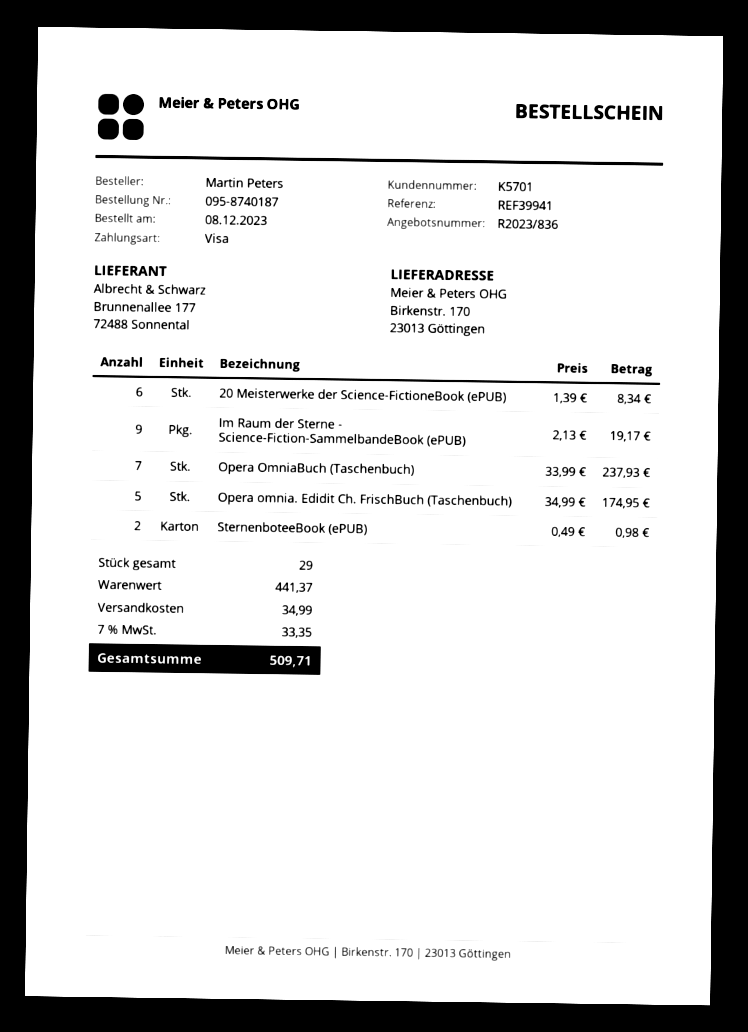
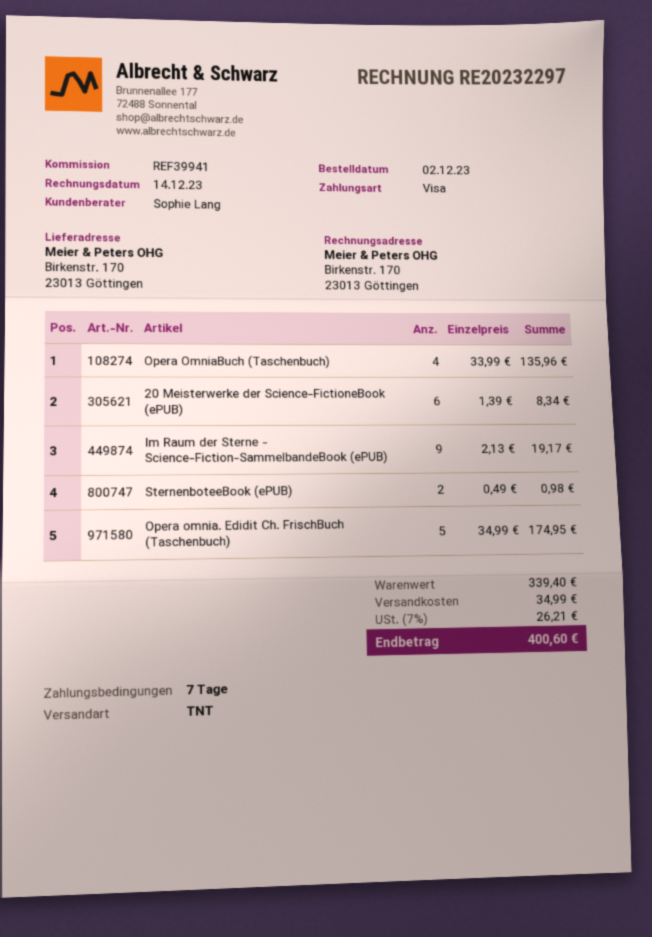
order date: 2023-12-08 -> 2023-12-02
Opera OmniaBuch (Taschenbuch): 7 x 33.99 = 237.93 -> 4 x 33.99 = 135.96
subtotal: 441.37 -> 339.40
tax: 7% = 33.35 -> 7% = 26.21
total: 509.71 -> 400.60

